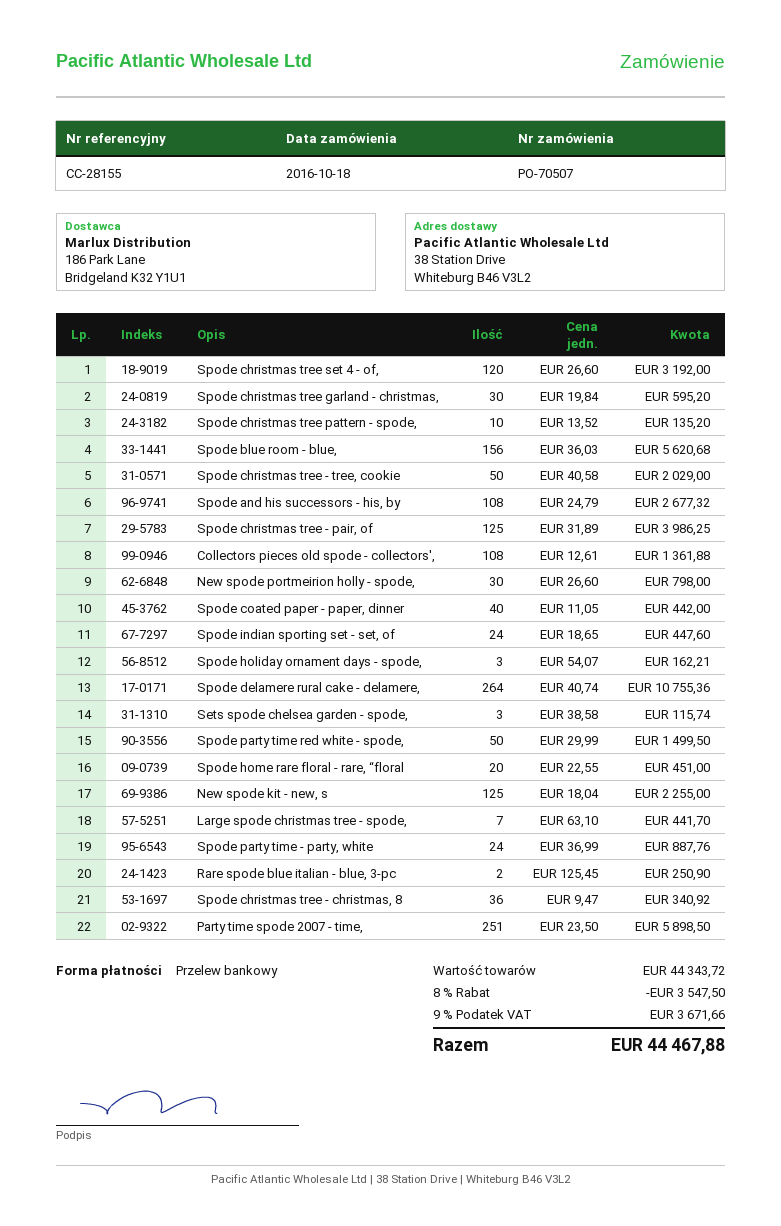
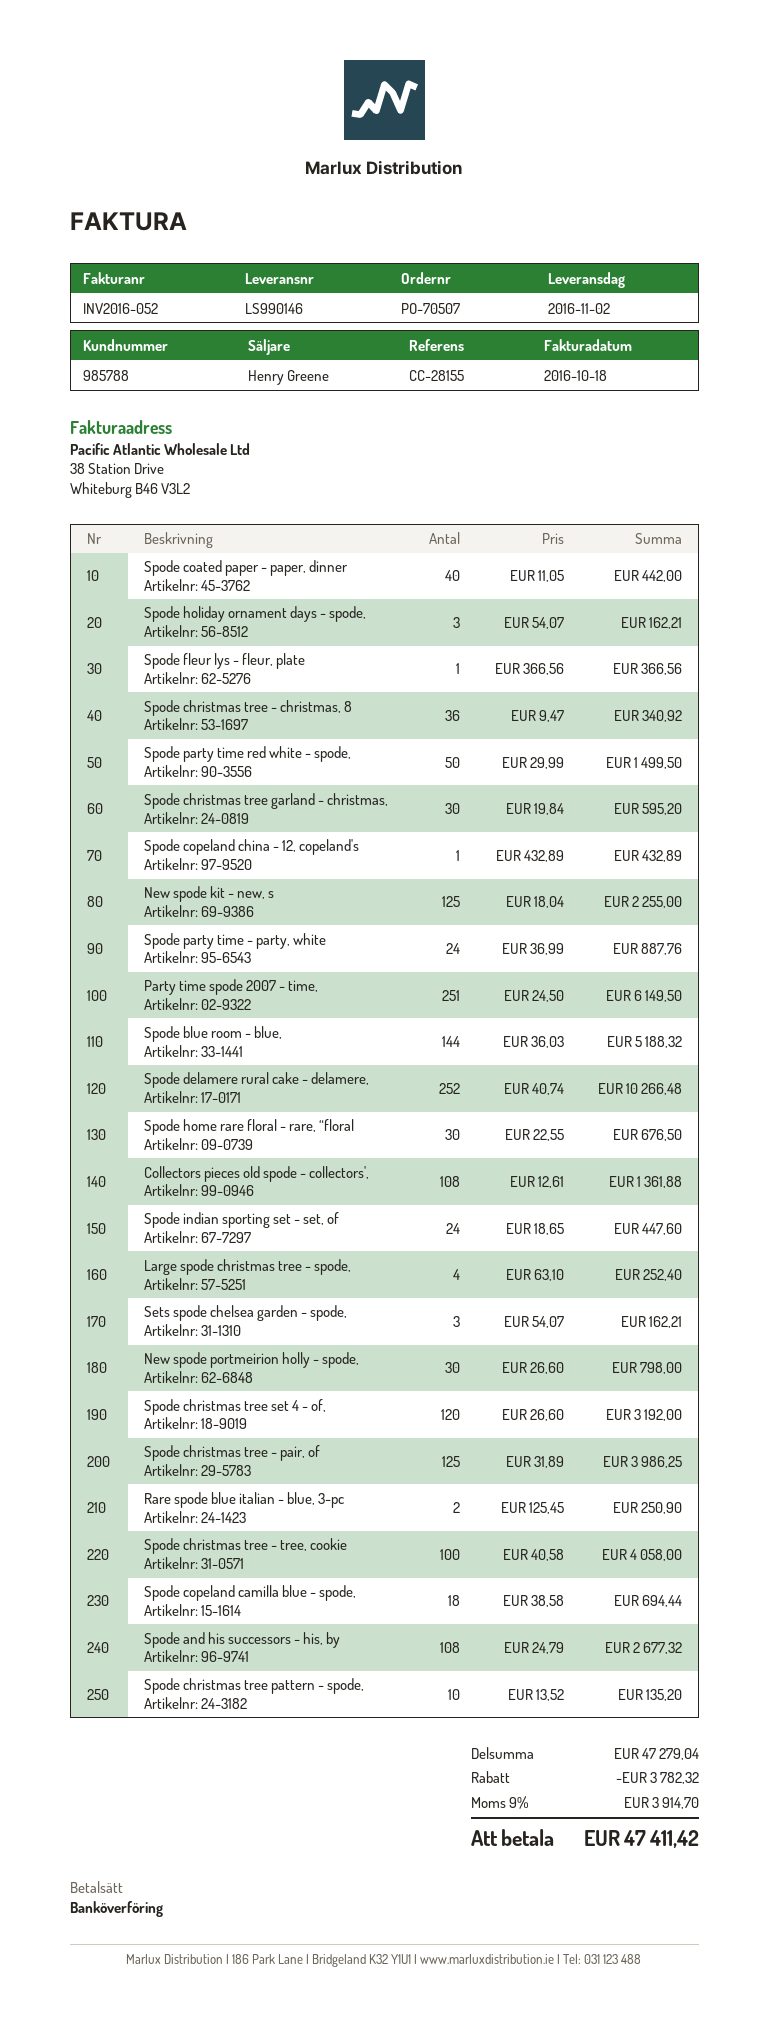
Spode blue room - blue,: 156 x 36.03 = 5620.68 -> 144 x 36.03 = 5188.32
Spode christmas tree - tree, cookie: 50 x 40.58 = 2029.00 -> 100 x 40.58 = 4058.00
Spode delamere rural cake - delamere,: 264 x 40.74 = 10755.36 -> 252 x 40.74 = 10266.48
Sets spode chelsea garden - spode,: 3 x 38.58 = 115.74 -> 3 x 54.07 = 162.21
Spode home rare floral - rare, “floral: 20 x 22.55 = 451.00 -> 30 x 22.55 = 676.50
Large spode christmas tree - spode,: 7 x 63.10 = 441.70 -> 4 x 63.10 = 252.40
Party time spode 2007 - time,: 251 x 23.50 = 5898.50 -> 251 x 24.50 = 6149.50
Spode fleur lys - fleur, plate: none -> 1 x 366.56 = 366.56
Spode copeland china - 12, copeland's: none -> 1 x 432.89 = 432.89
Spode copeland camilla blue - spode,: none -> 18 x 38.58 = 694.44
subtotal: 44343.72 -> 47279.04
discount: 3547.50 -> 3782.32
tax: 9% = 3671.66 -> 9% = 3914.70
total: 44467.88 -> 47411.42

